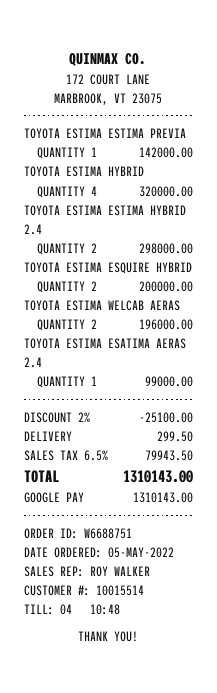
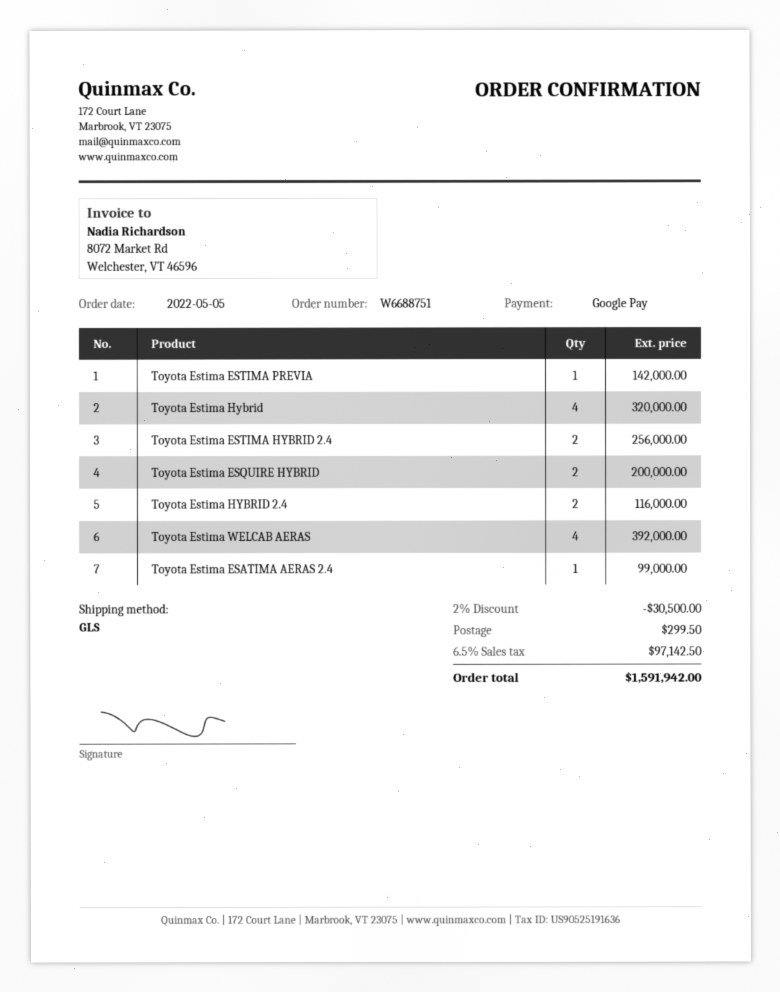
TOYOTA ESTIMA ESTIMA HYBRID 2.4: 2 for 298000.00 -> 2 for 256000.00
TOYOTA ESTIMA WELCAB AERAS: 2 for 196000.00 -> 4 for 392000.00
Toyota Estima HYBRID 2.4: none -> 2 for 116000.00
discount: 2% = 25100.00 -> 2% = 30500.00
tax: 6.5% = 79943.50 -> 6.5% = 97142.50
total: 1310143.00 -> 1591942.00

